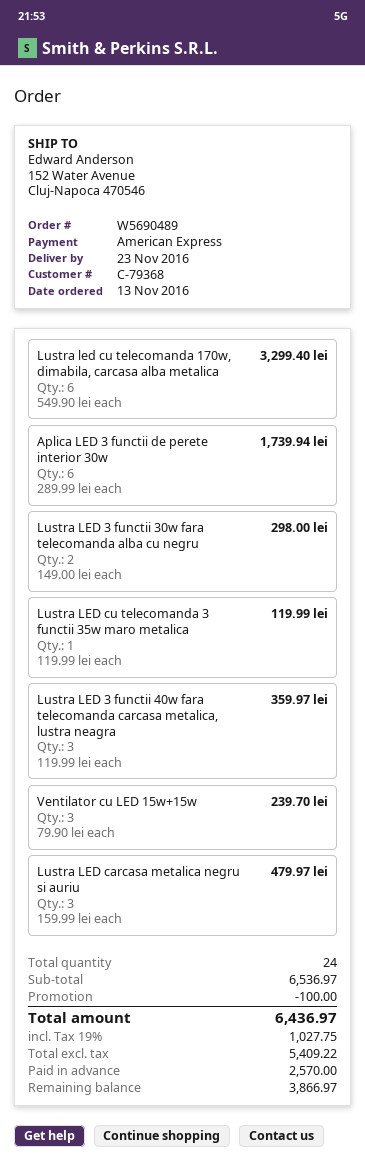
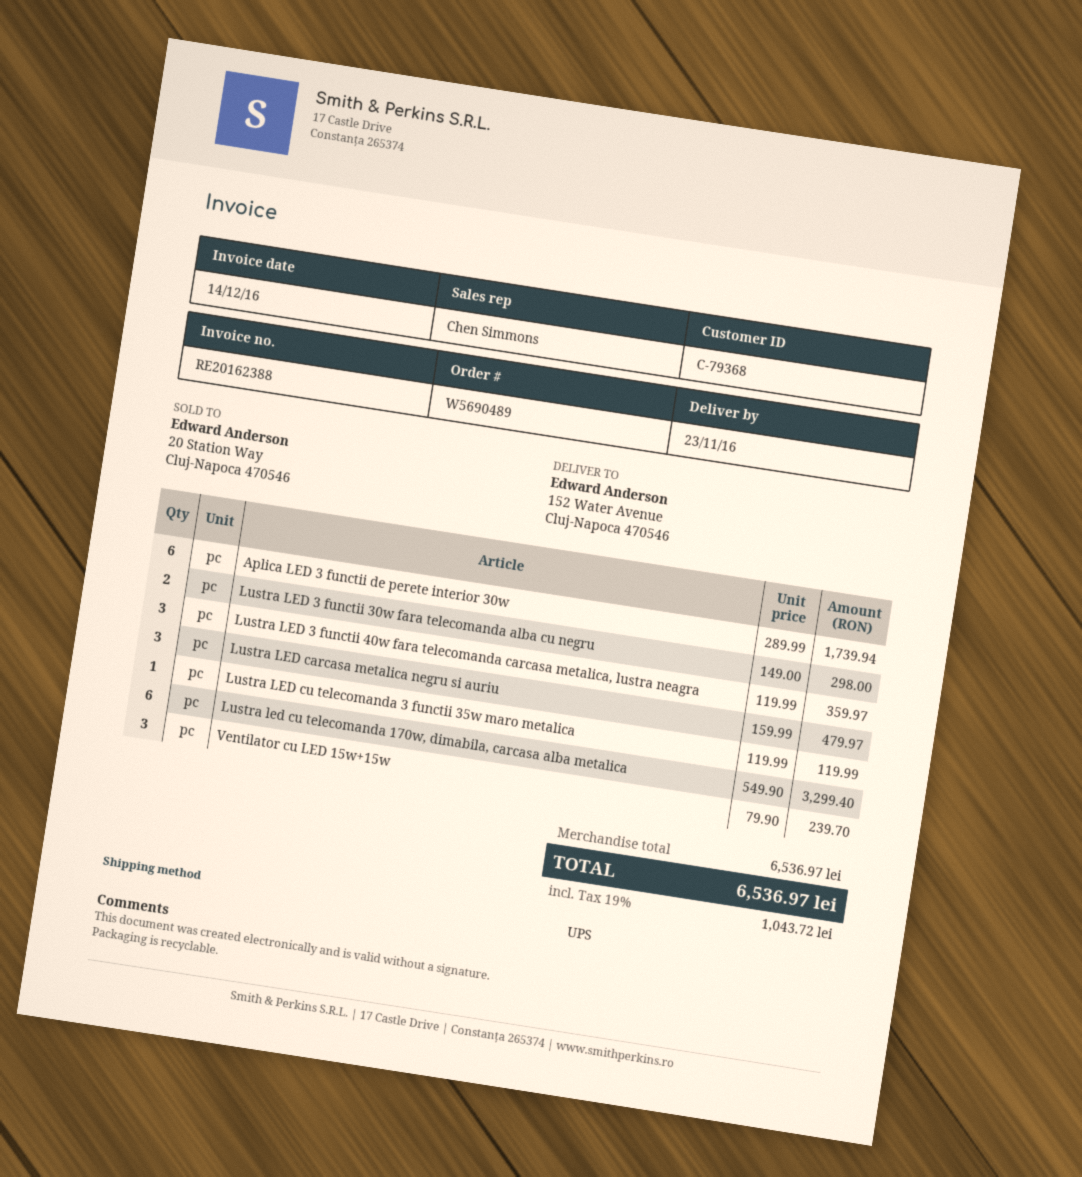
discount: 100.00 -> none
tax: 19% = 1027.75 -> 19% = 1043.72
total: 6436.97 -> 6536.97

